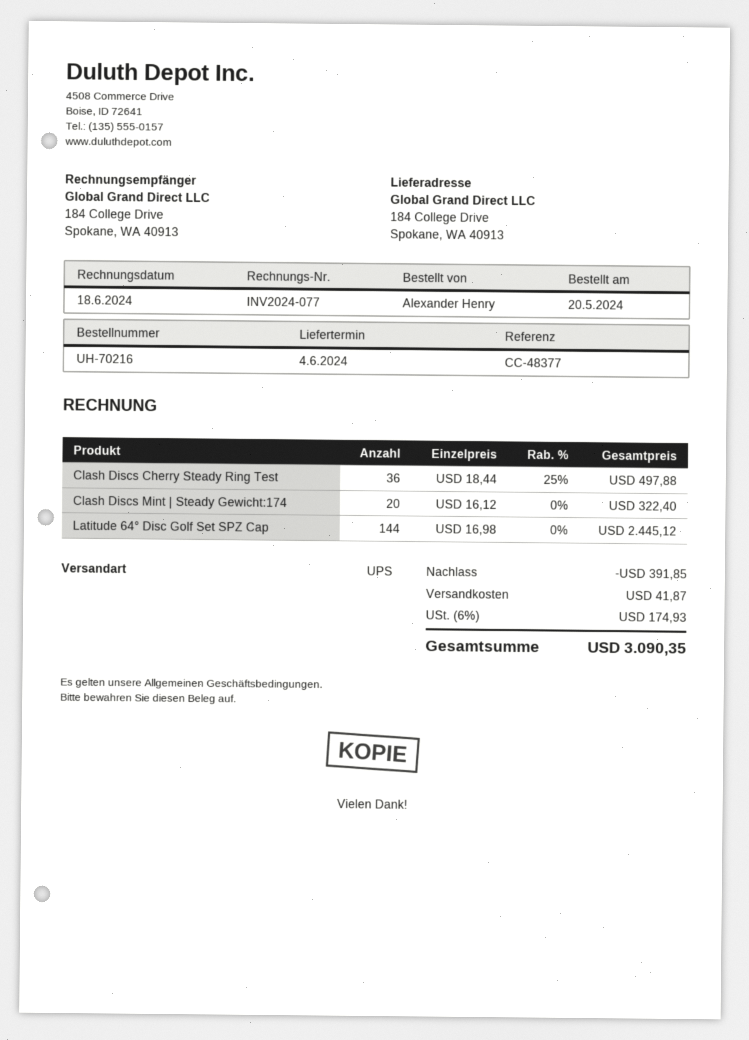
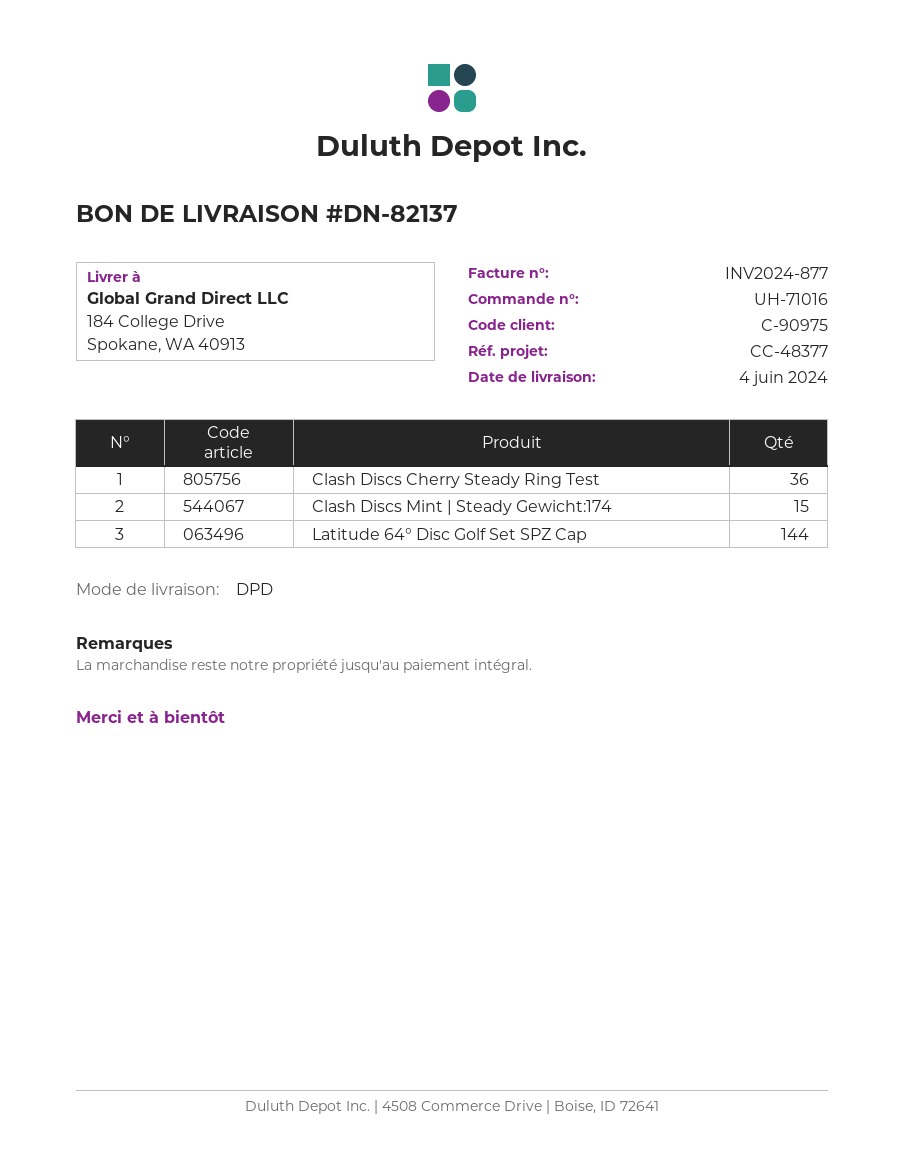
order number: UH-70216 -> UH-71016
invoice number: INV2024-077 -> INV2024-877
shipping method: UPS -> DPD
Clash Discs Mint | Steady Gewicht:174: 20 -> 15

